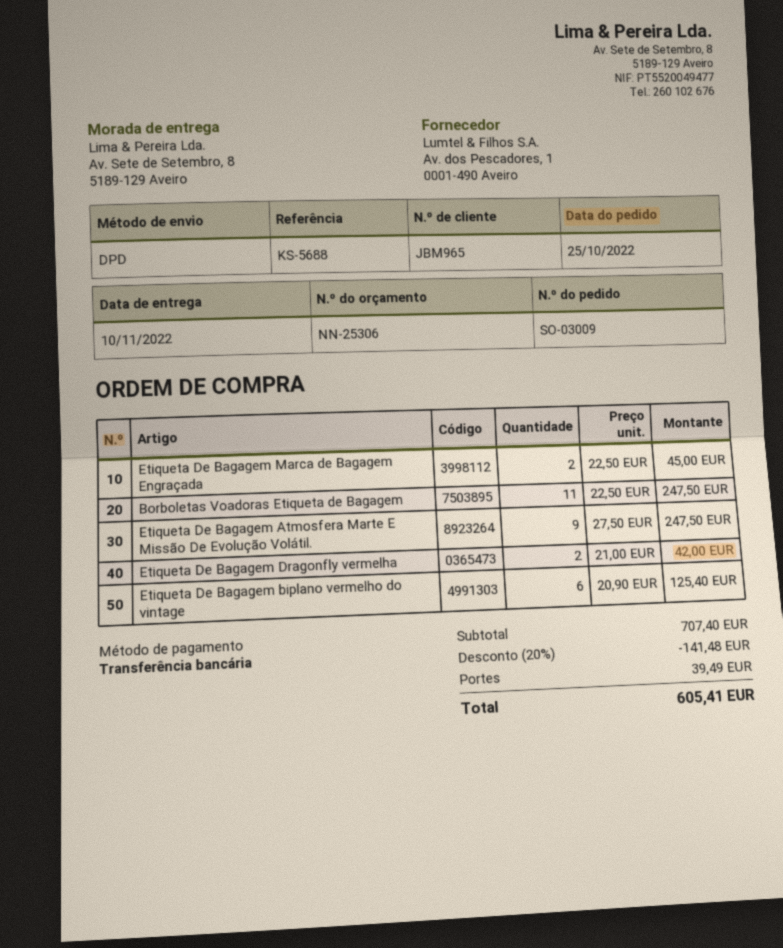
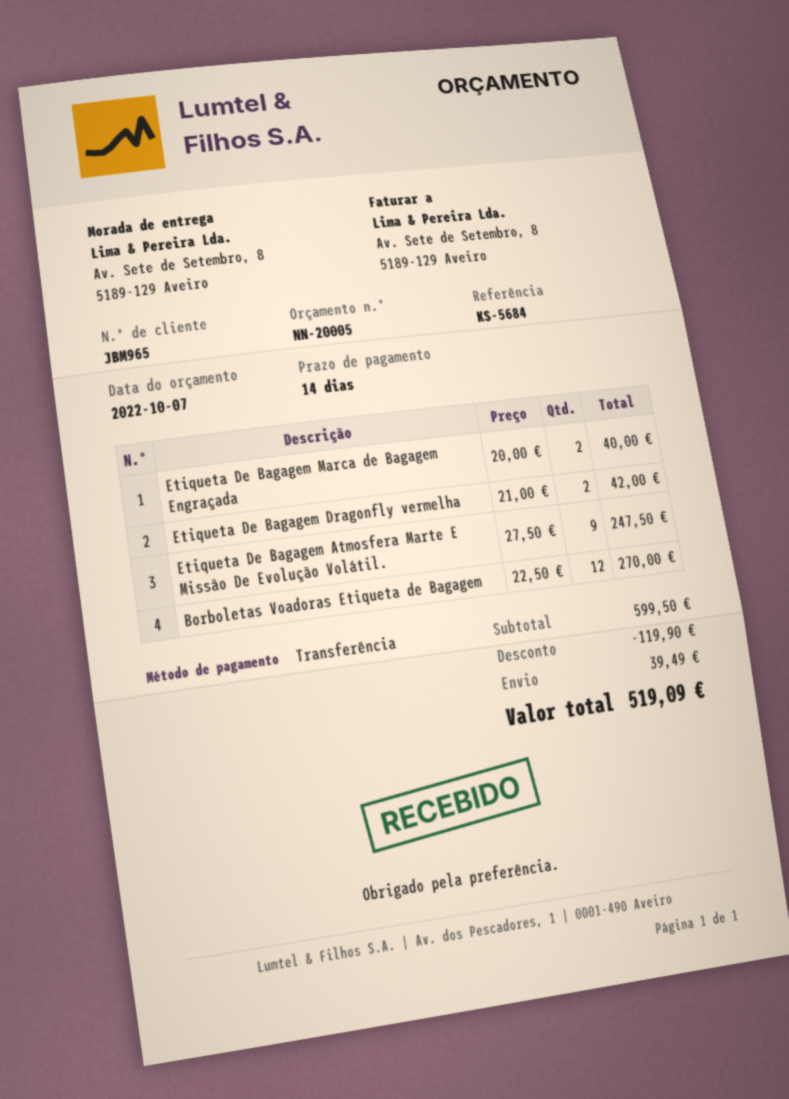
quote number: NN-25306 -> NN-20005
reference: KS-5688 -> KS-5684
Etiqueta De Bagagem Marca de Bagagem Engraçada: 2 x 22.50 = 45.00 -> 2 x 20.00 = 40.00
Borboletas Voadoras Etiqueta de Bagagem: 11 x 22.50 = 247.50 -> 12 x 22.50 = 270.00
Etiqueta De Bagagem biplano vermelho do vintage: 6 x 20.90 = 125.40 -> none
subtotal: 707.40 -> 599.50
discount: 141.48 -> 119.90
total: 605.41 -> 519.09

